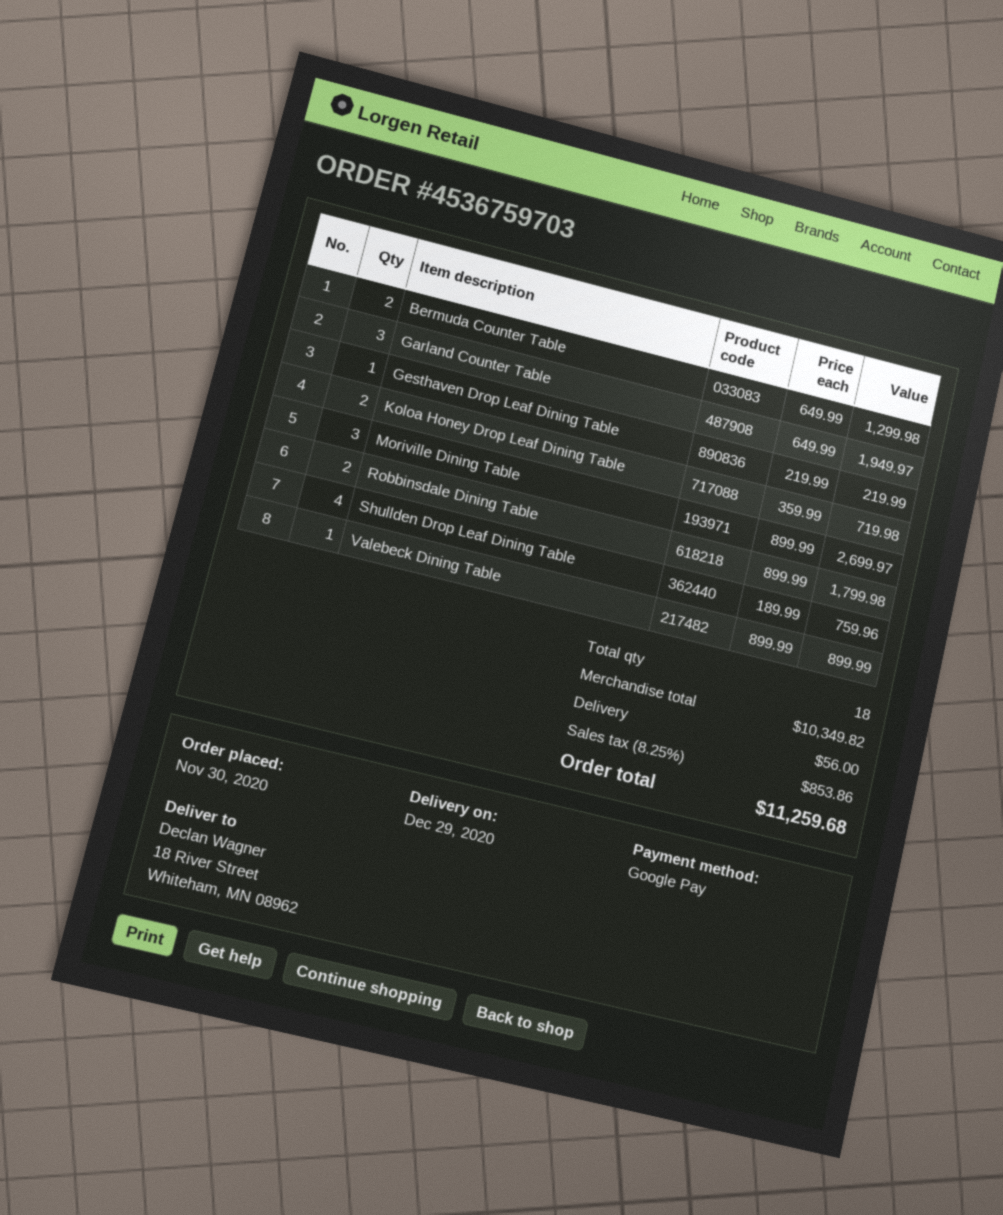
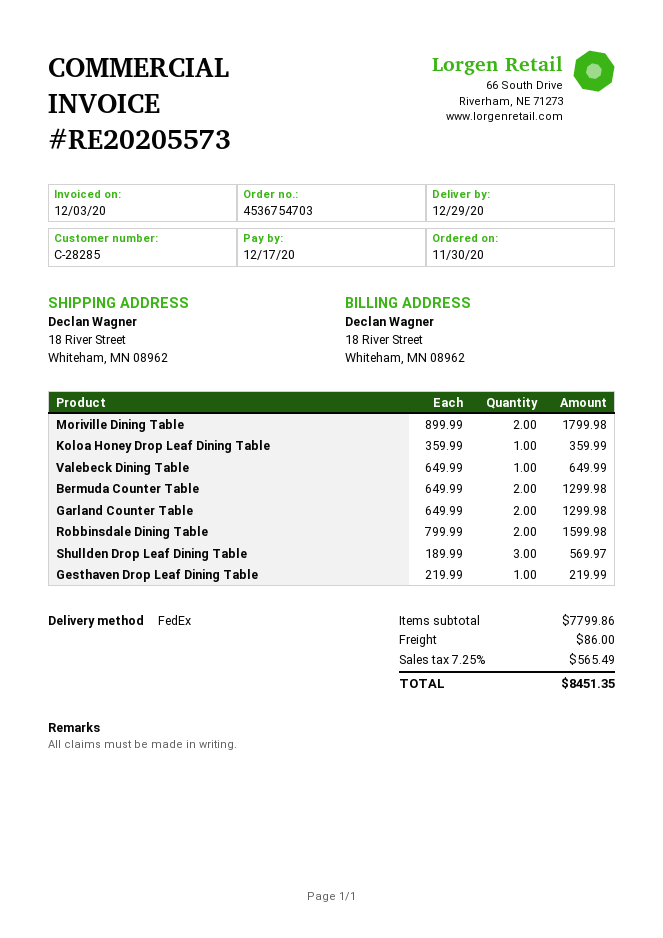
order number: 4536759703 -> 4536754703
Garland Counter Table: 3 x 649.99 = 1949.97 -> 2 x 649.99 = 1299.98
Koloa Honey Drop Leaf Dining Table: 2 x 359.99 = 719.98 -> 1 x 359.99 = 359.99
Moriville Dining Table: 3 x 899.99 = 2699.97 -> 2 x 899.99 = 1799.98
Robbinsdale Dining Table: 2 x 899.99 = 1799.98 -> 2 x 799.99 = 1599.98
Shullden Drop Leaf Dining Table: 4 x 189.99 = 759.96 -> 3 x 189.99 = 569.97
Valebeck Dining Table: 1 x 899.99 = 899.99 -> 1 x 649.99 = 649.99
subtotal: 10349.82 -> 7799.86
shipping: 56.00 -> 86.00
tax: 8.25% = 853.86 -> 7.25% = 565.49
total: 11259.68 -> 8451.35

